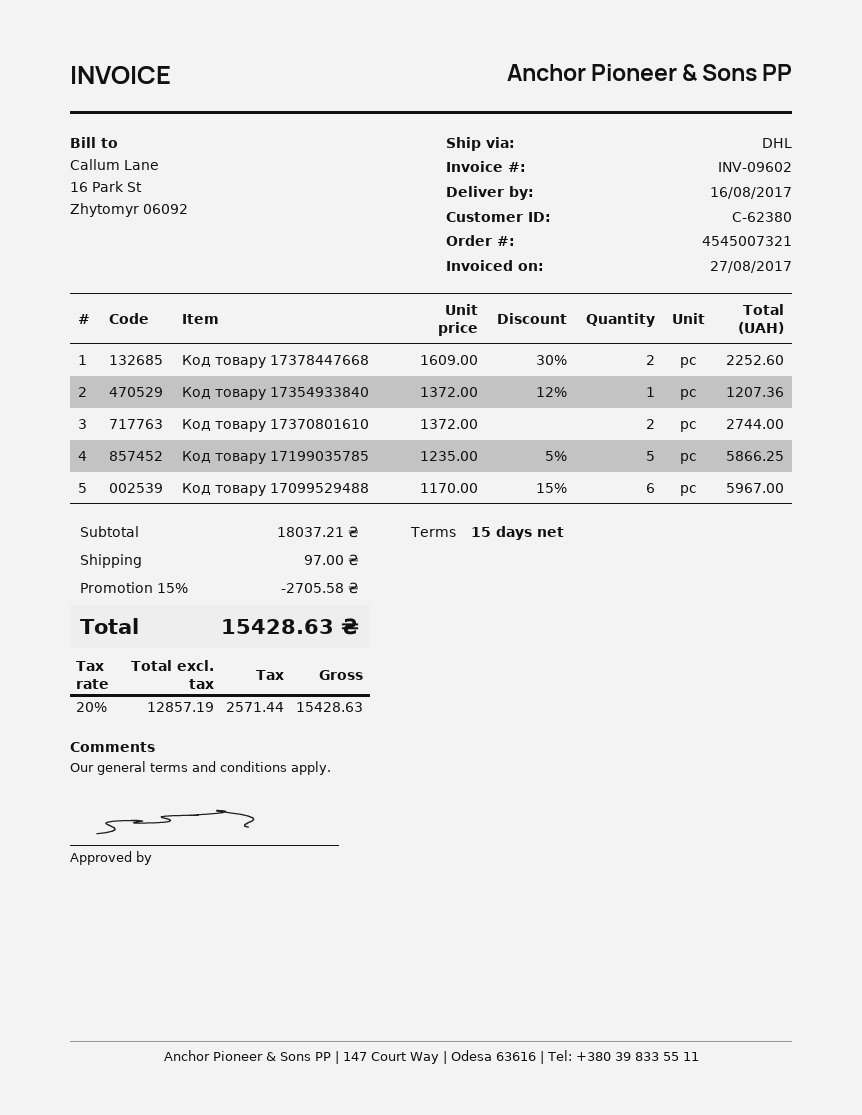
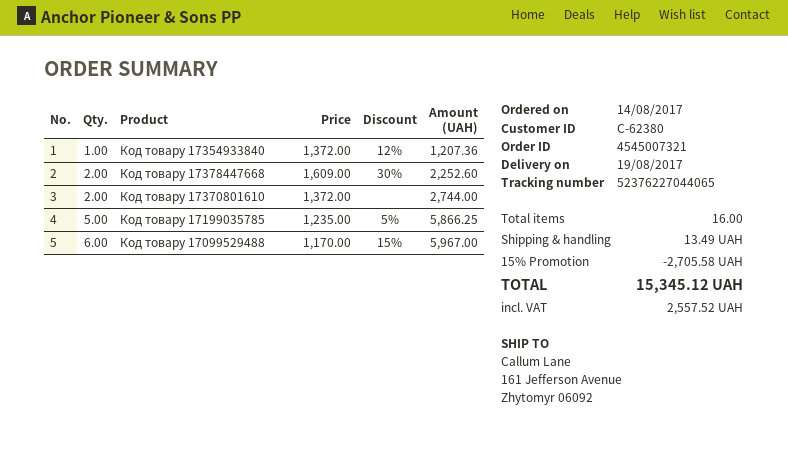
delivery date: 2017-08-16 -> 2017-08-19
shipping: 97.00 -> 13.49
tax: 2571.44 -> 2557.52
total: 15428.63 -> 15345.12

